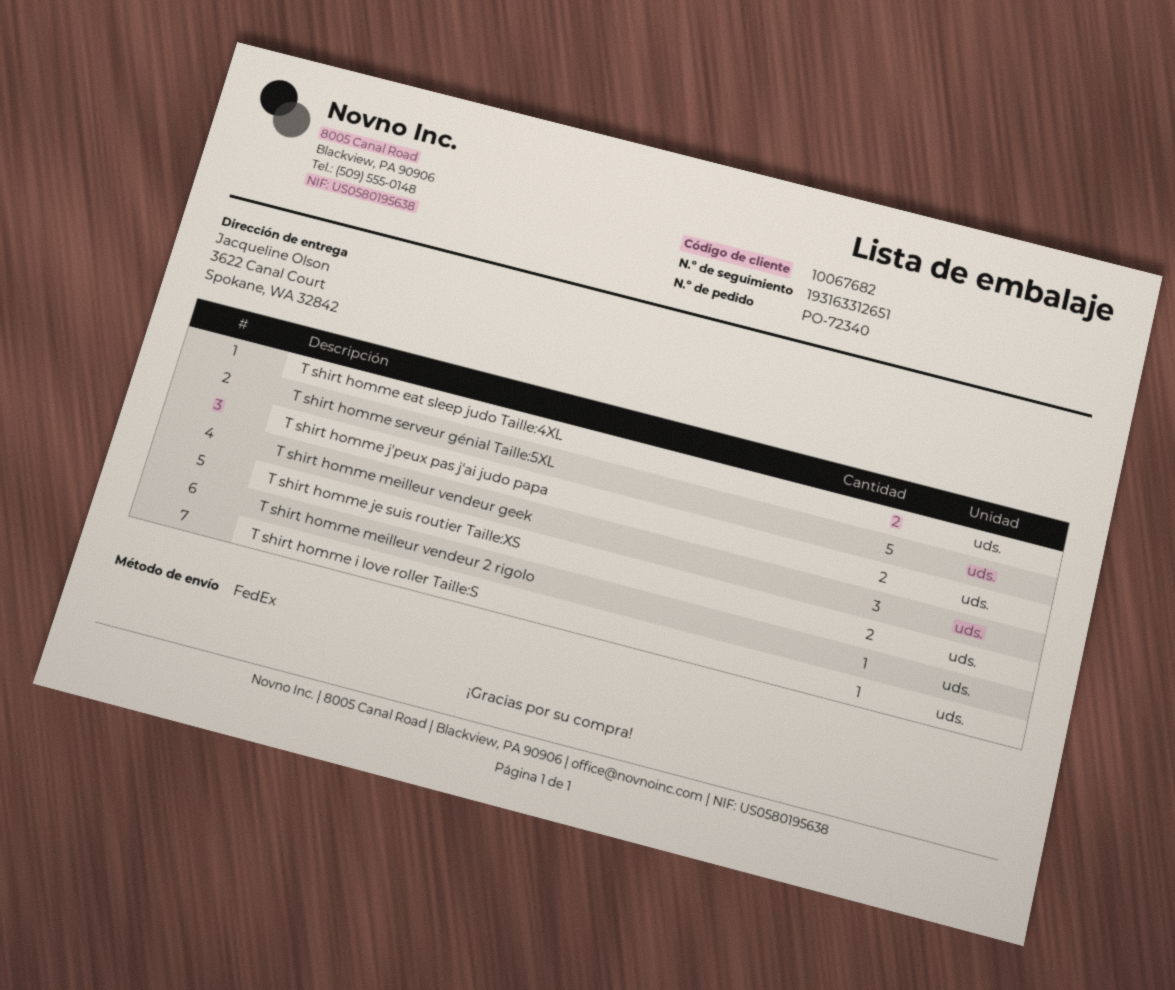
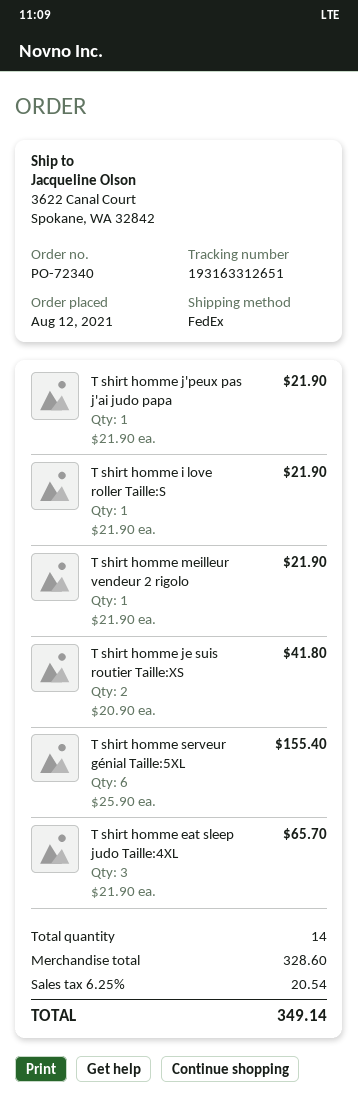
T shirt homme eat sleep judo Taille:4XL: 2 -> 3
T shirt homme serveur génial Taille:5XL: 5 -> 6
T shirt homme j'peux pas j'ai judo papa: 2 -> 1
T shirt homme meilleur vendeur geek: 3 -> none

